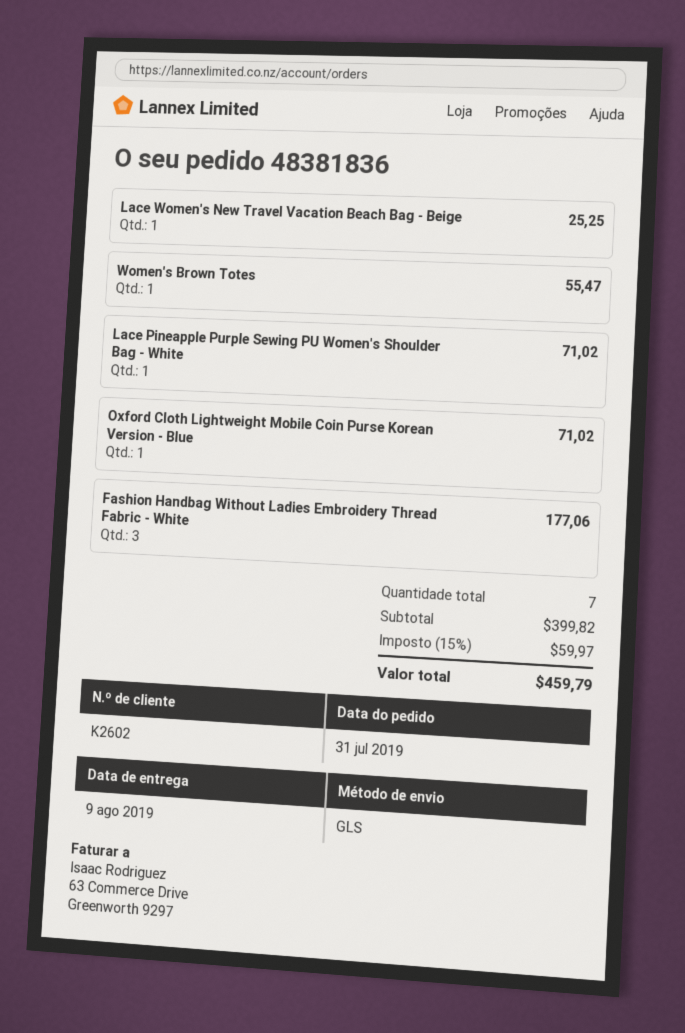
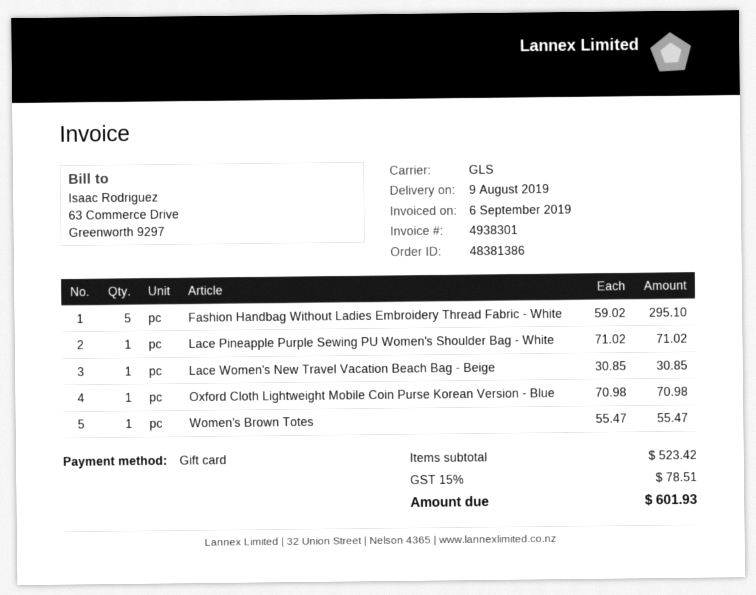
order number: 48381836 -> 48381386
Lace Women's New Travel Vacation Beach Bag - Beige: 1 for 25.25 -> 1 for 30.85
Oxford Cloth Lightweight Mobile Coin Purse Korean Version - Blue: 1 for 71.02 -> 1 for 70.98
Fashion Handbag Without Ladies Embroidery Thread Fabric - White: 3 for 177.06 -> 5 for 295.10
subtotal: 399.82 -> 523.42
tax: 15% = 59.97 -> 15% = 78.51
total: 459.79 -> 601.93

